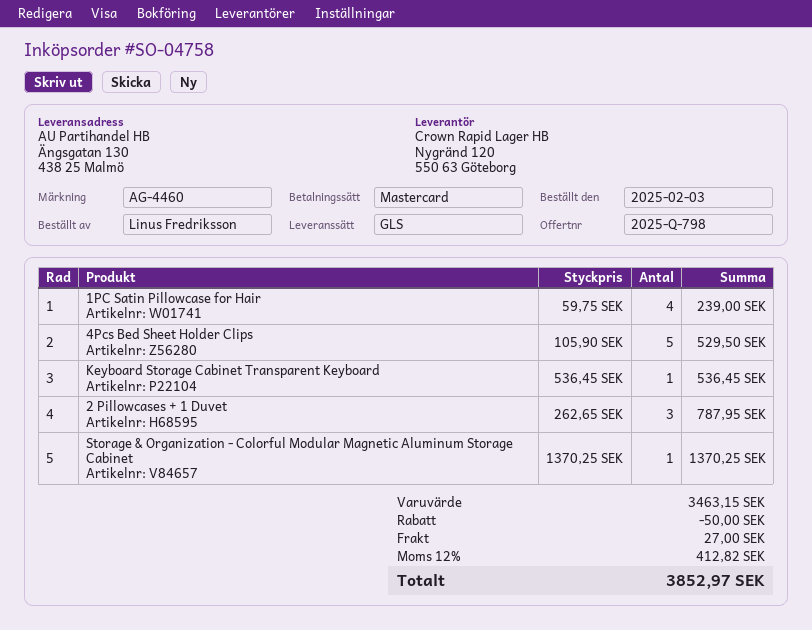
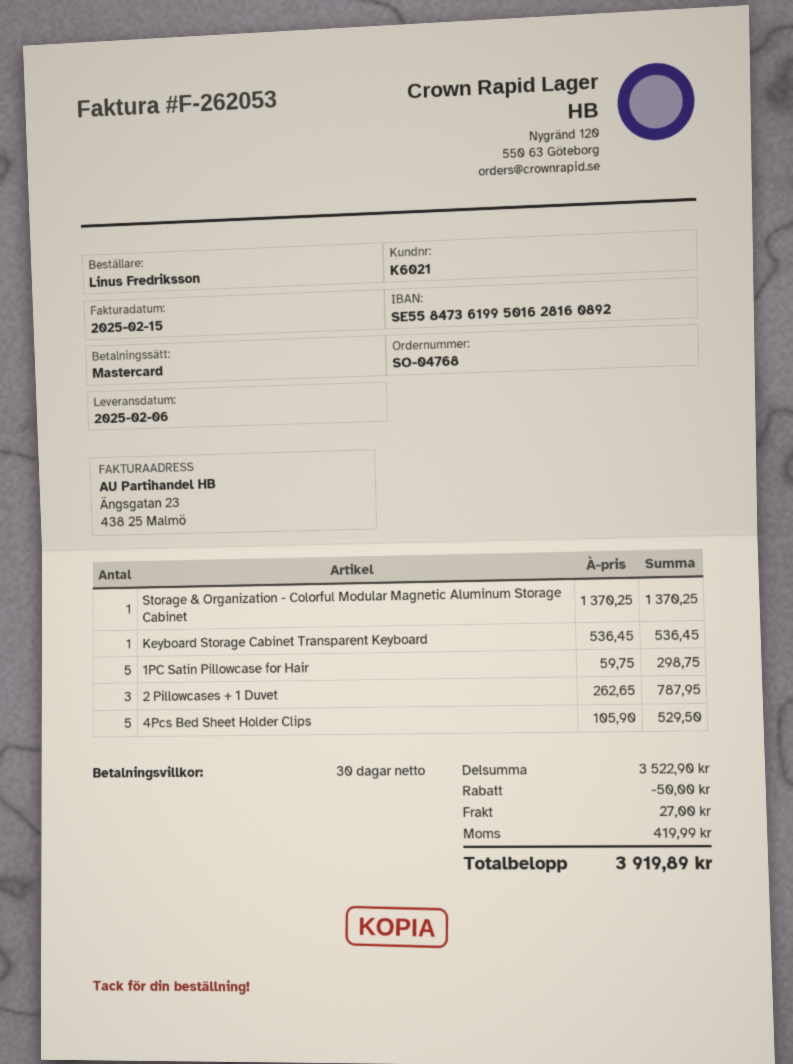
order number: SO-04758 -> SO-04768
1PC Satin Pillowcase for Hair: 4 x 59.75 = 239.00 -> 5 x 59.75 = 298.75
subtotal: 3463.15 -> 3522.90
tax: 412.82 -> 419.99
total: 3852.97 -> 3919.89

